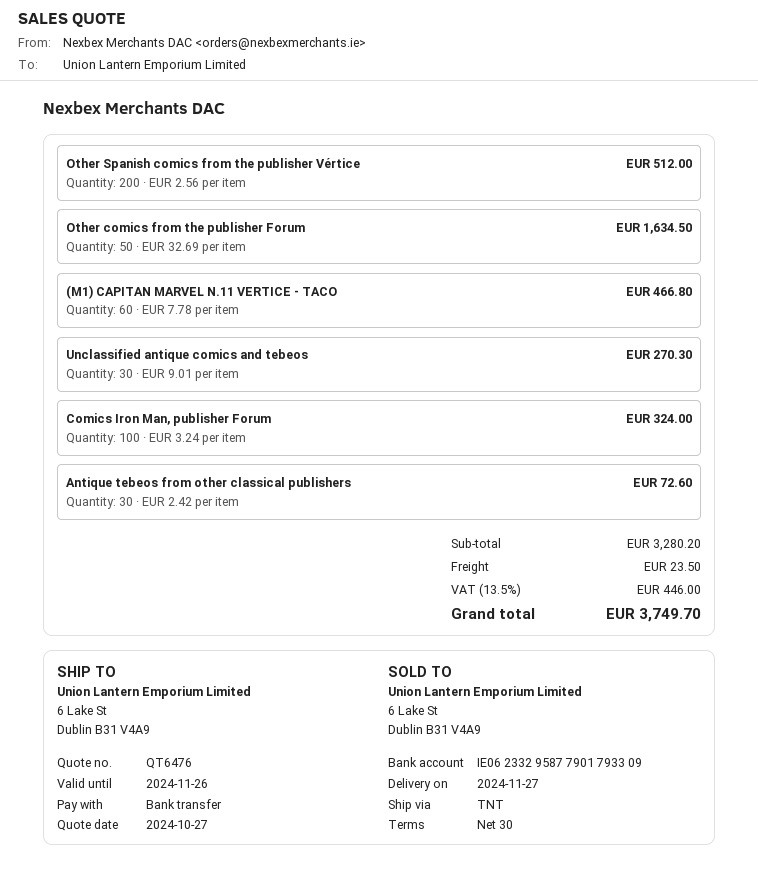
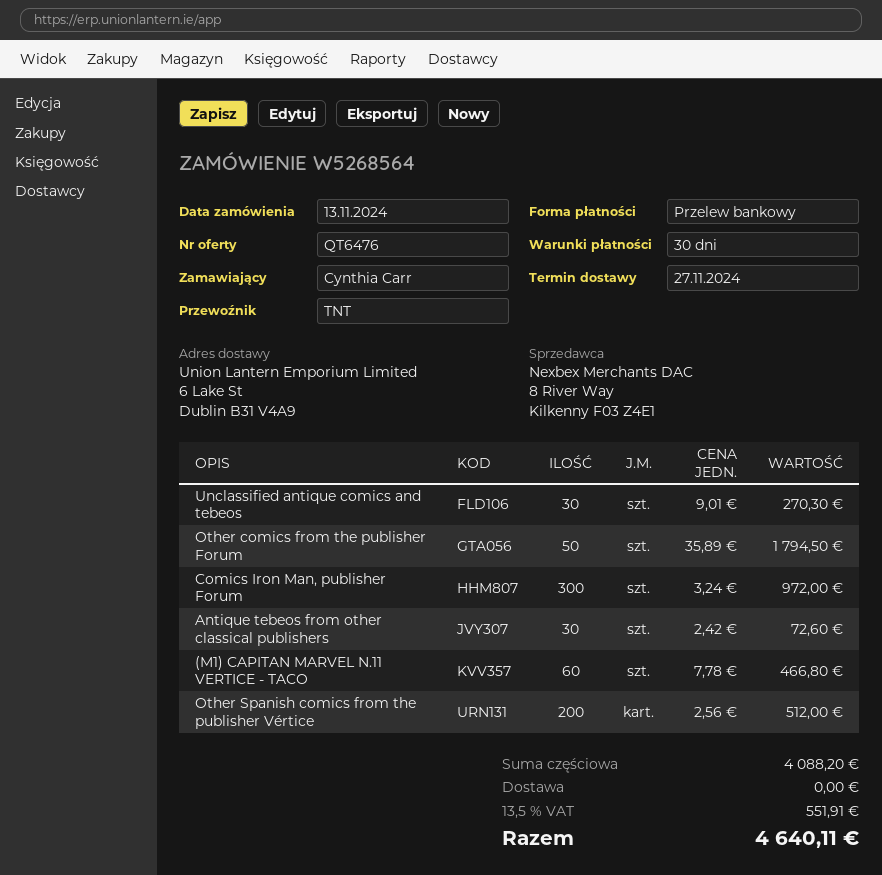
Other comics from the publisher Forum: 50 x 32.69 = 1634.50 -> 50 x 35.89 = 1794.50
Comics Iron Man, publisher Forum: 100 x 3.24 = 324.00 -> 300 x 3.24 = 972.00
subtotal: 3280.20 -> 4088.20
shipping: 23.50 -> 0.00
tax: 13.5% = 446.00 -> 13.5% = 551.91
total: 3749.70 -> 4640.11

